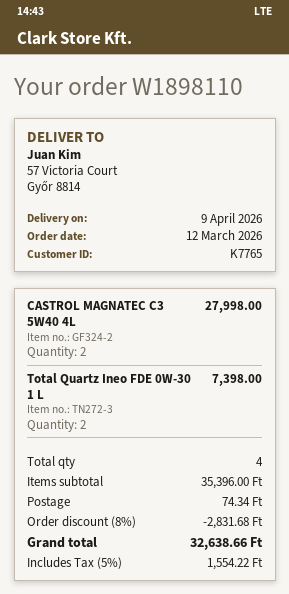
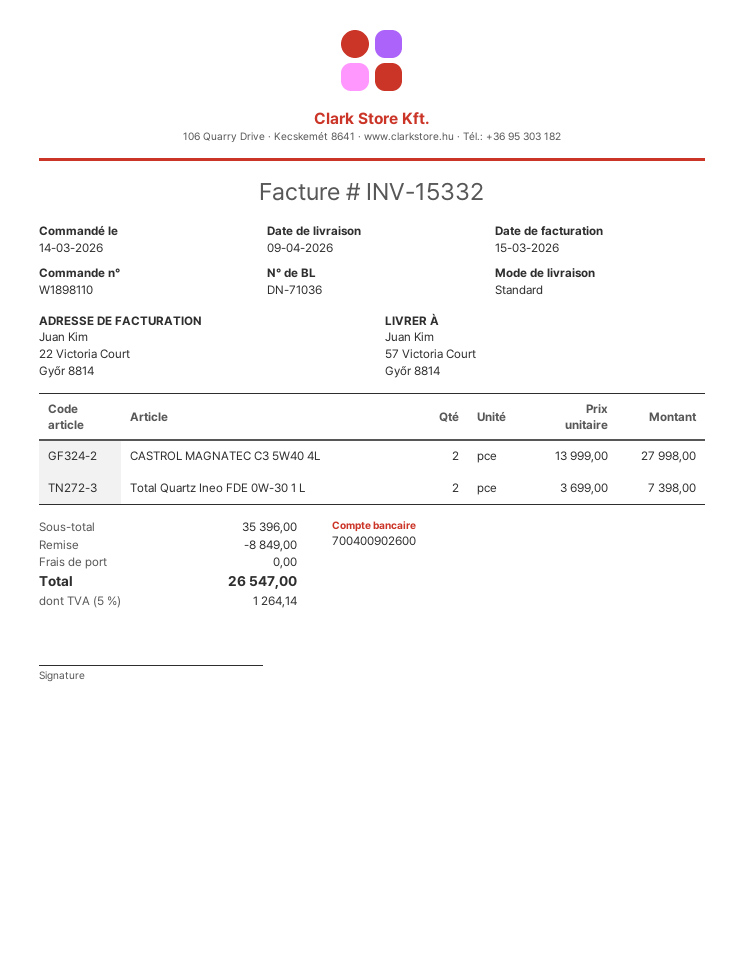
order date: 2026-03-12 -> 2026-03-14
discount: 2831.68 -> 8849.00
shipping: 74.34 -> 0.00
tax: 5% = 1554.22 -> 5% = 1264.14
total: 32638.66 -> 26547.00

